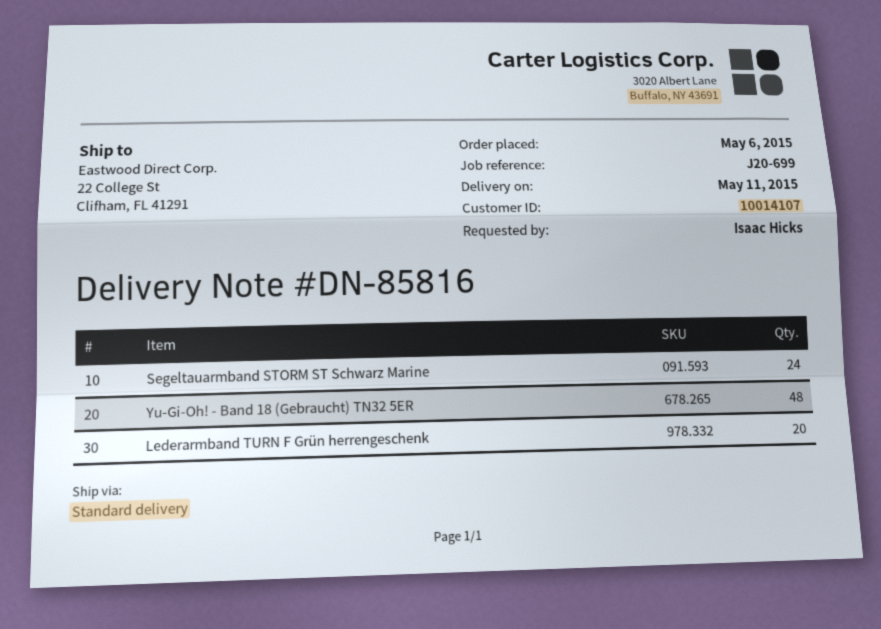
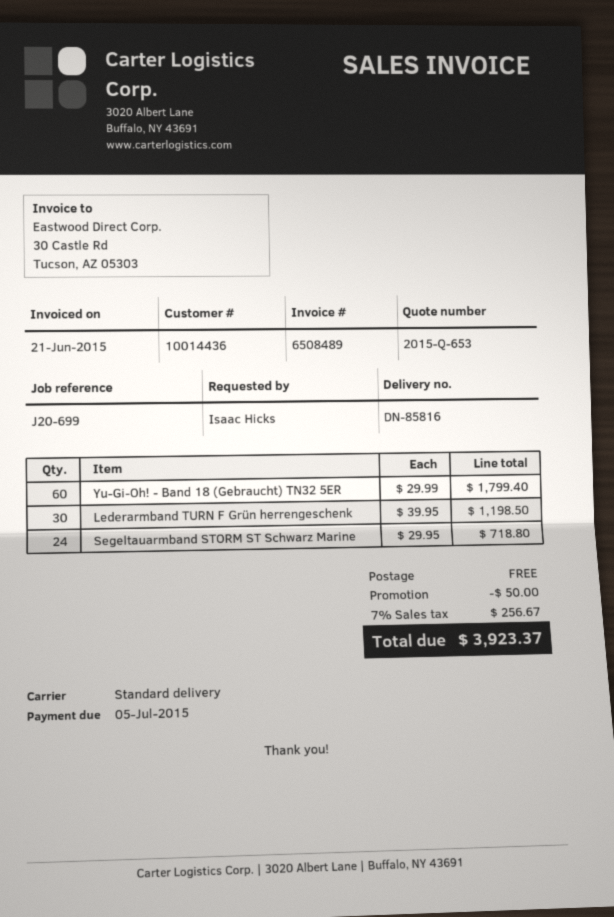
customer number: 10014107 -> 10014436
Yu-Gi-Oh! - Band 18 (Gebraucht) TN32 5ER: 48 -> 60
Lederarmband TURN F Grün herrengeschenk: 20 -> 30

